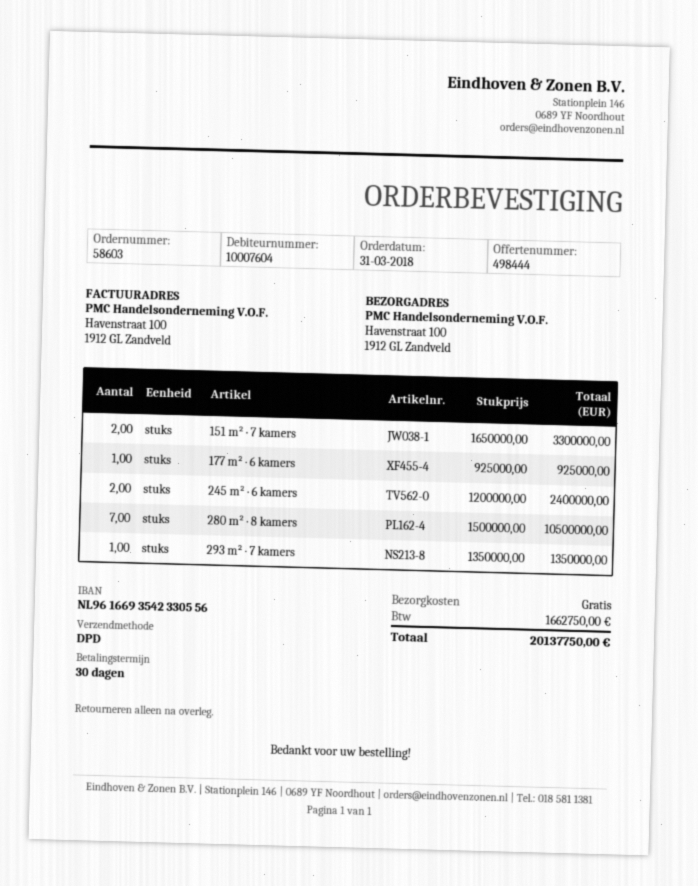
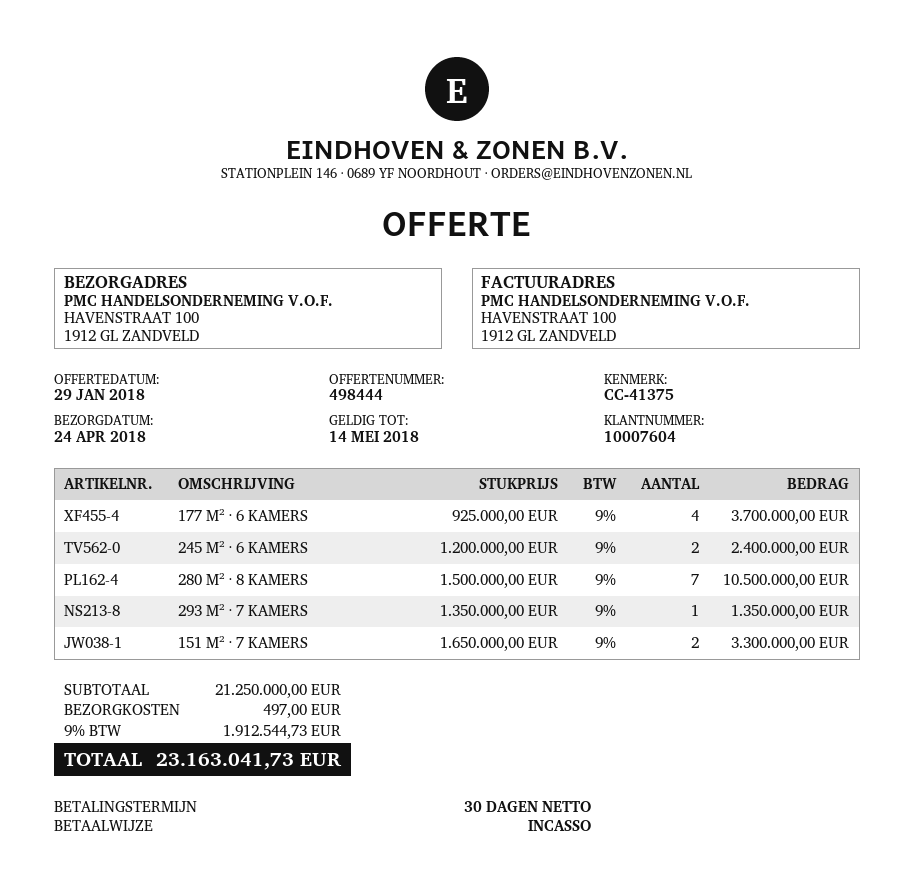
177 m² · 6 kamers: 1 x 925000.00 = 925000.00 -> 4 x 925000.00 = 3700000.00
shipping: 0.00 -> 497.00
tax: 1662750.00 -> 1912544.73
total: 20137750.00 -> 23163041.73

